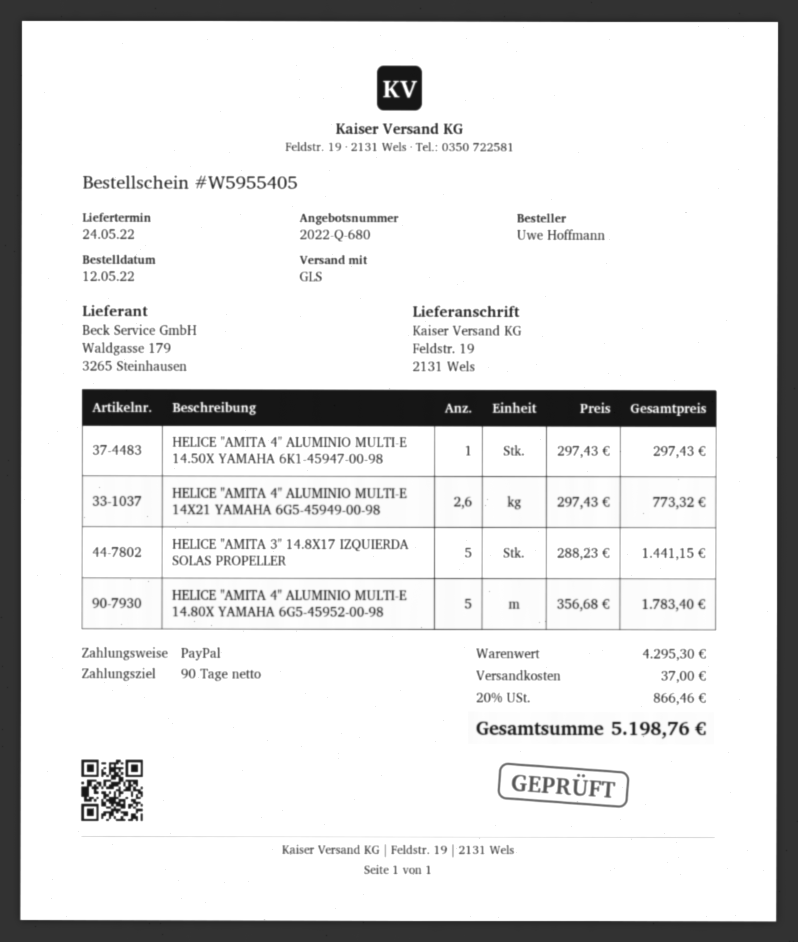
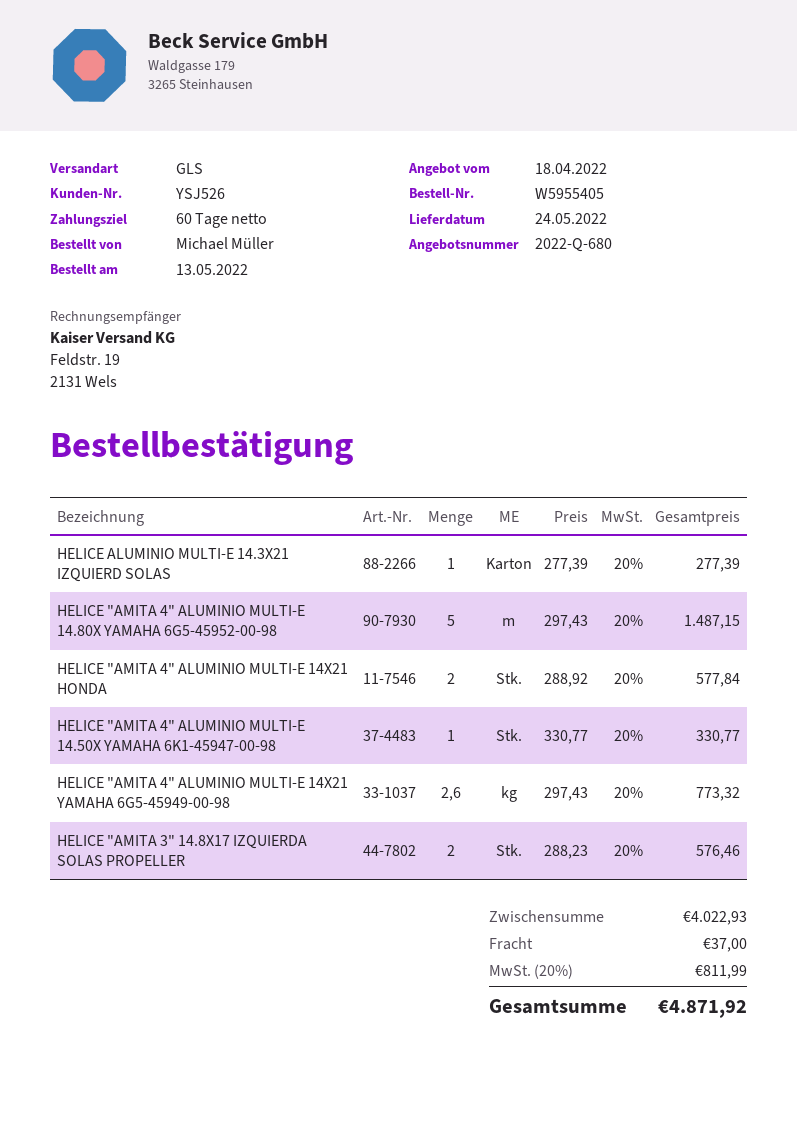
order date: 2022-05-12 -> 2022-05-13
payment terms: 90 days -> 60 days
ordered by: Uwe Hoffmann -> Michael Müller
HELICE "AMITA 4" ALUMINIO MULTI-E 14.50X YAMAHA 6K1-45947-00-98: 1 x 297.43 = 297.43 -> 1 x 330.77 = 330.77
HELICE "AMITA 3" 14.8X17 IZQUIERDA SOLAS PROPELLER: 5 x 288.23 = 1441.15 -> 2 x 288.23 = 576.46
HELICE "AMITA 4" ALUMINIO MULTI-E 14.80X YAMAHA 6G5-45952-00-98: 5 x 356.68 = 1783.40 -> 5 x 297.43 = 1487.15
HELICE ALUMINIO MULTI-E 14.3X21 IZQUIERD SOLAS: none -> 1 x 277.39 = 277.39
HELICE "AMITA 4" ALUMINIO MULTI-E 14X21 HONDA: none -> 2 x 288.92 = 577.84
subtotal: 4295.30 -> 4022.93
tax: 20% = 866.46 -> 20% = 811.99
total: 5198.76 -> 4871.92

